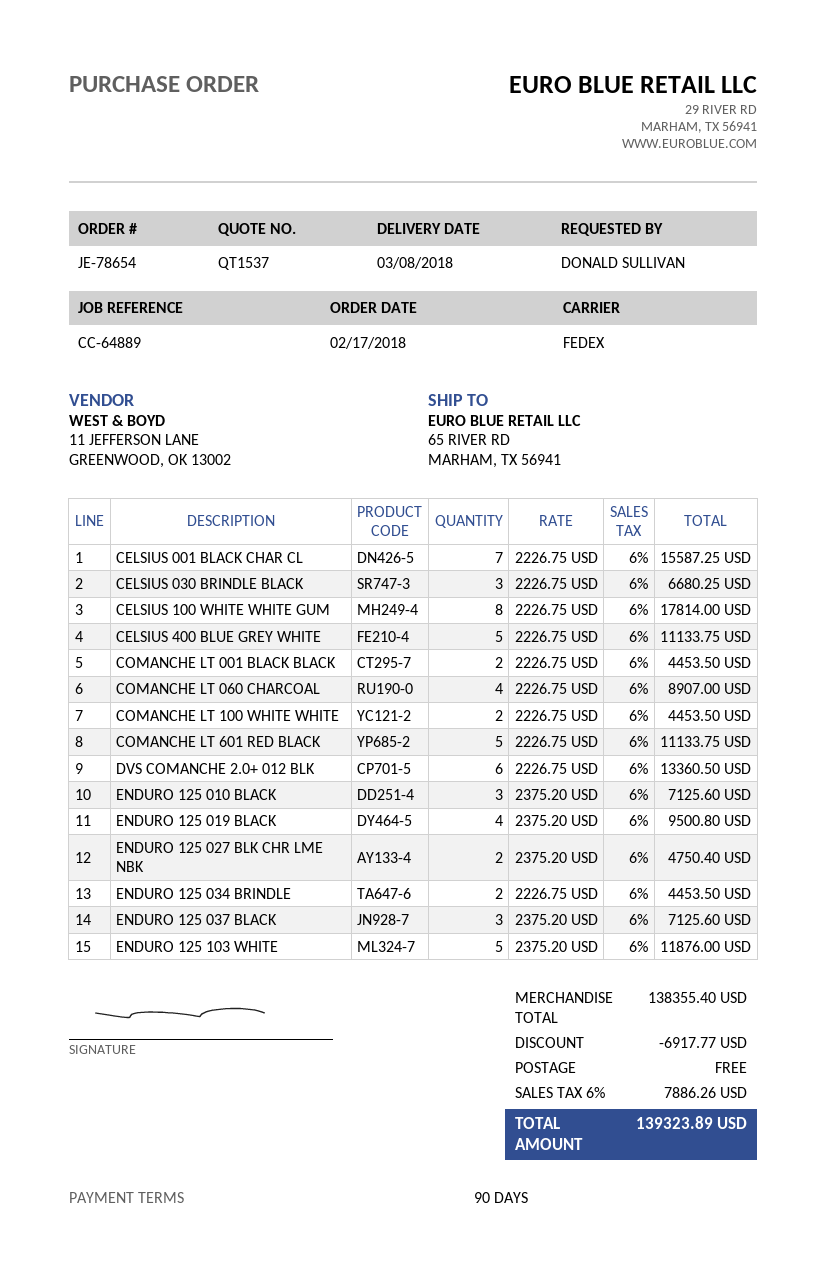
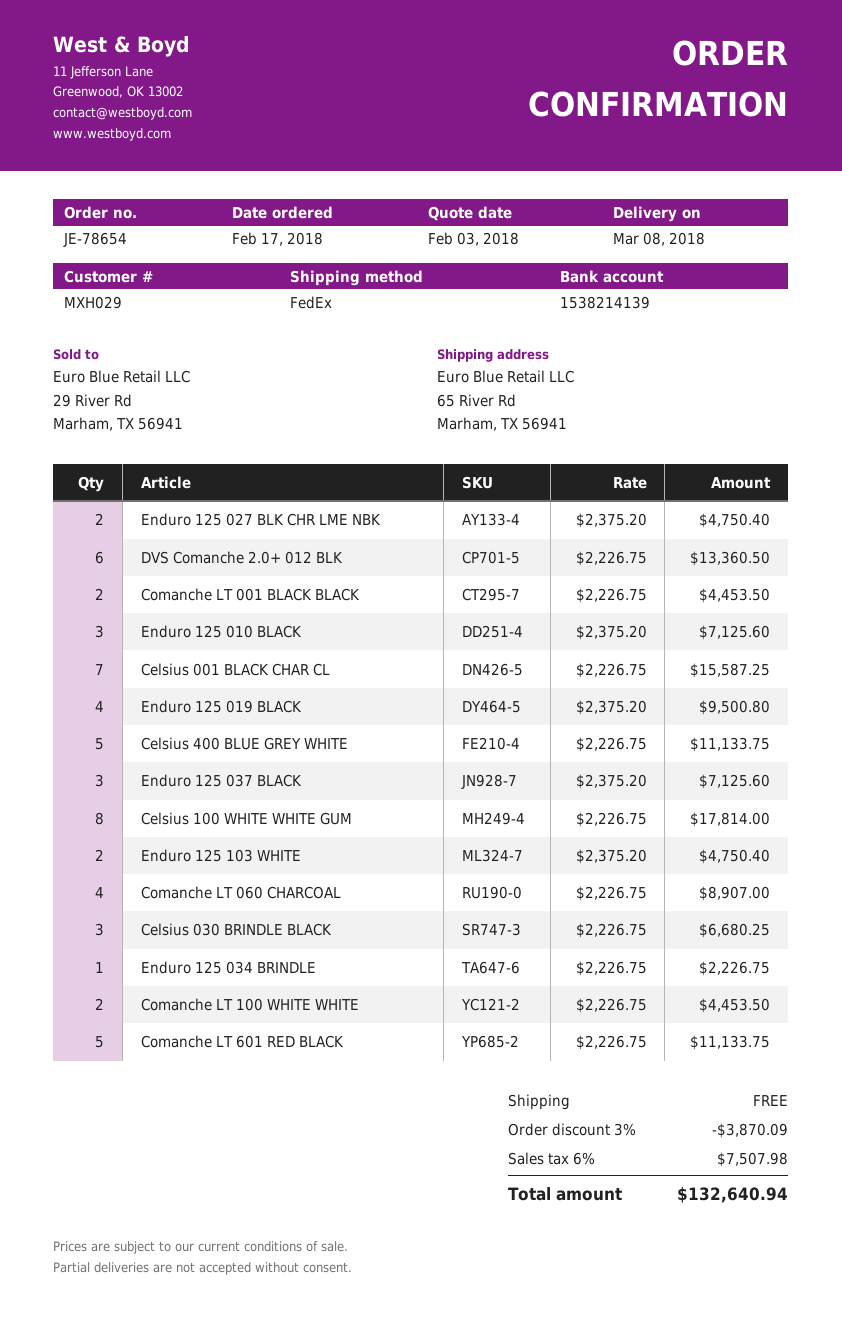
ENDURO 125 034 BRINDLE: 2 x 2226.75 = 4453.50 -> 1 x 2226.75 = 2226.75
ENDURO 125 103 WHITE: 5 x 2375.20 = 11876.00 -> 2 x 2375.20 = 4750.40
discount: 6917.77 -> 3870.09
tax: 6% = 7886.26 -> 6% = 7507.98
total: 139323.89 -> 132640.94

